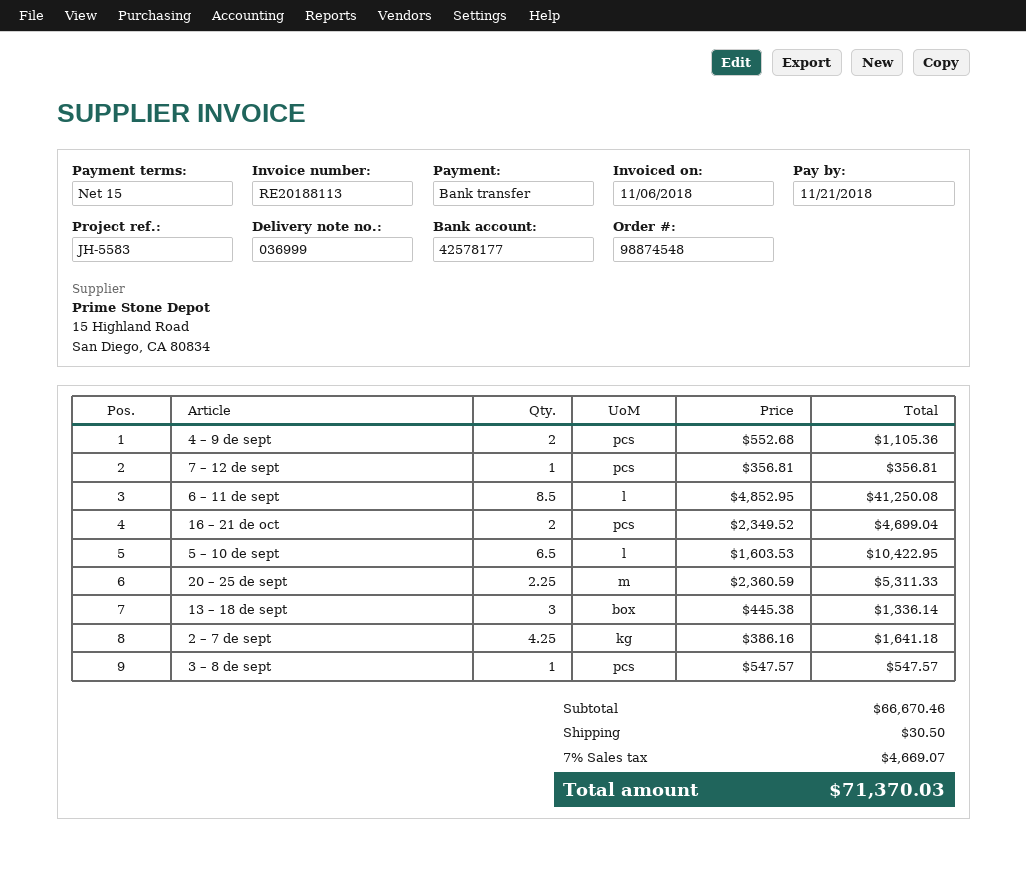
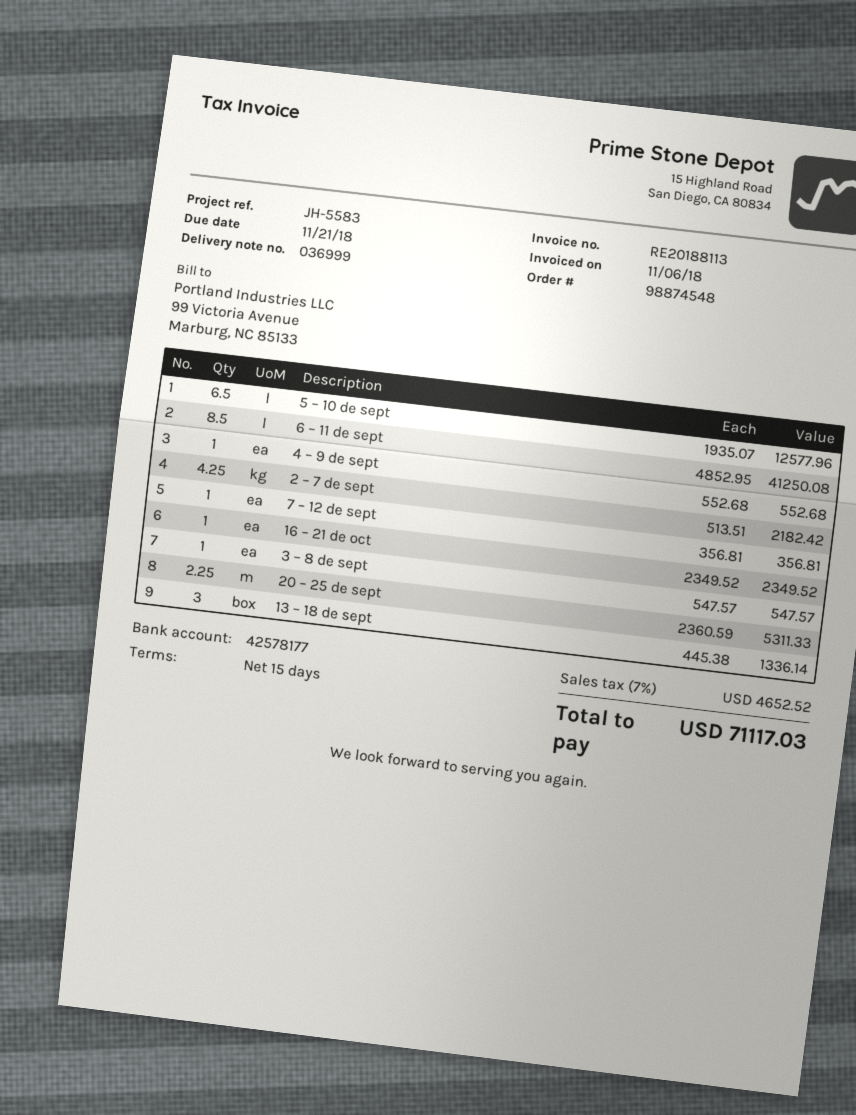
4 – 9 de sept: 2 x 552.68 = 1105.36 -> 1 x 552.68 = 552.68
16 – 21 de oct: 2 x 2349.52 = 4699.04 -> 1 x 2349.52 = 2349.52
5 – 10 de sept: 6.5 x 1603.53 = 10422.95 -> 6.5 x 1935.07 = 12577.96
2 – 7 de sept: 4.25 x 386.16 = 1641.18 -> 4.25 x 513.51 = 2182.42
shipping: 30.50 -> none
tax: 7% = 4669.07 -> 7% = 4652.52
total: 71370.03 -> 71117.03

